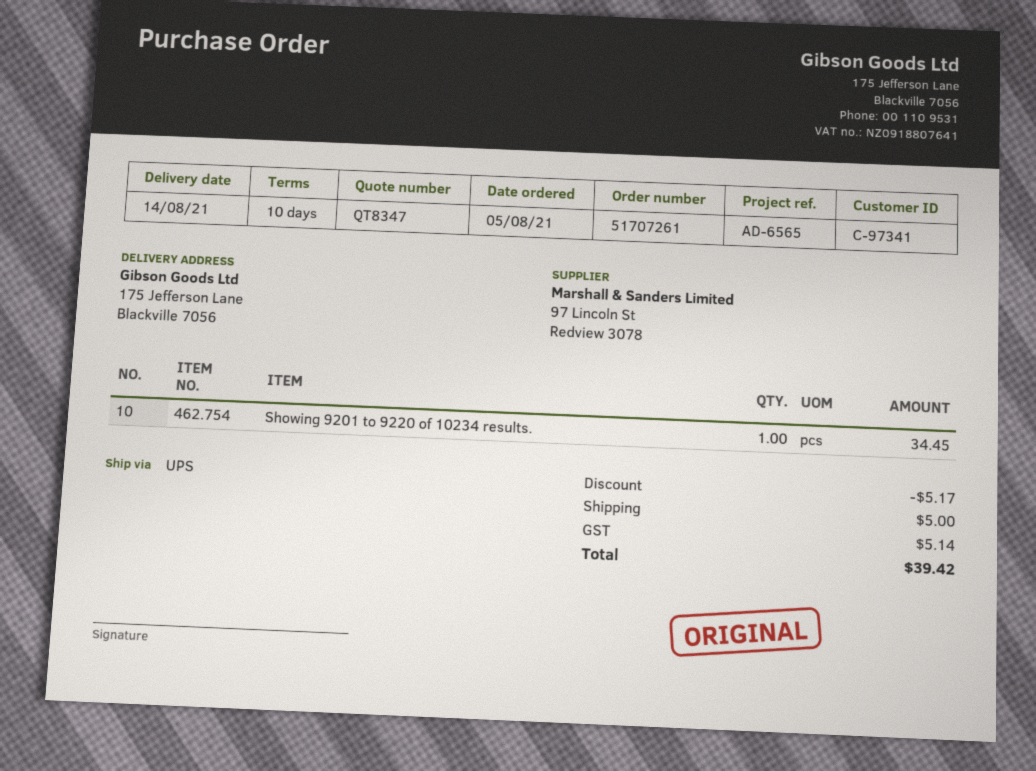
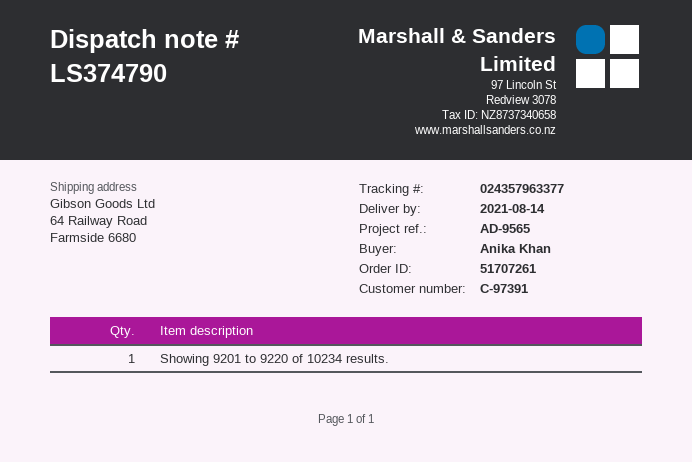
customer number: C-97341 -> C-97391
reference: AD-6565 -> AD-9565
ship to: 175 Jefferson Lane, Blackville 7056 -> 64 Railway Road, Farmside 6680

